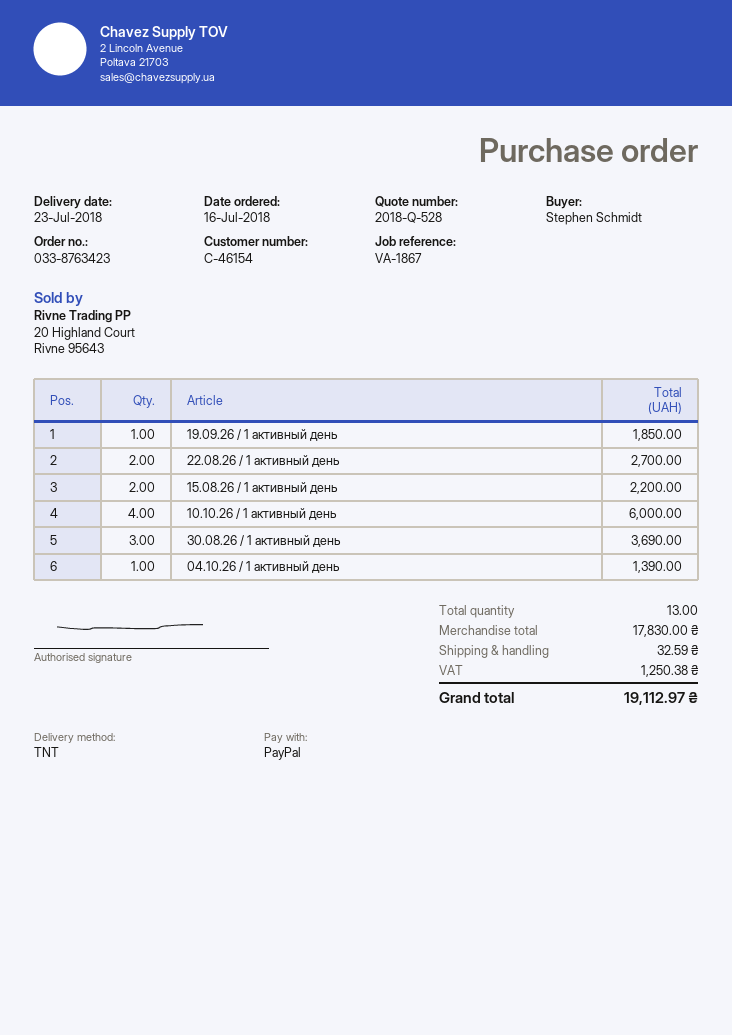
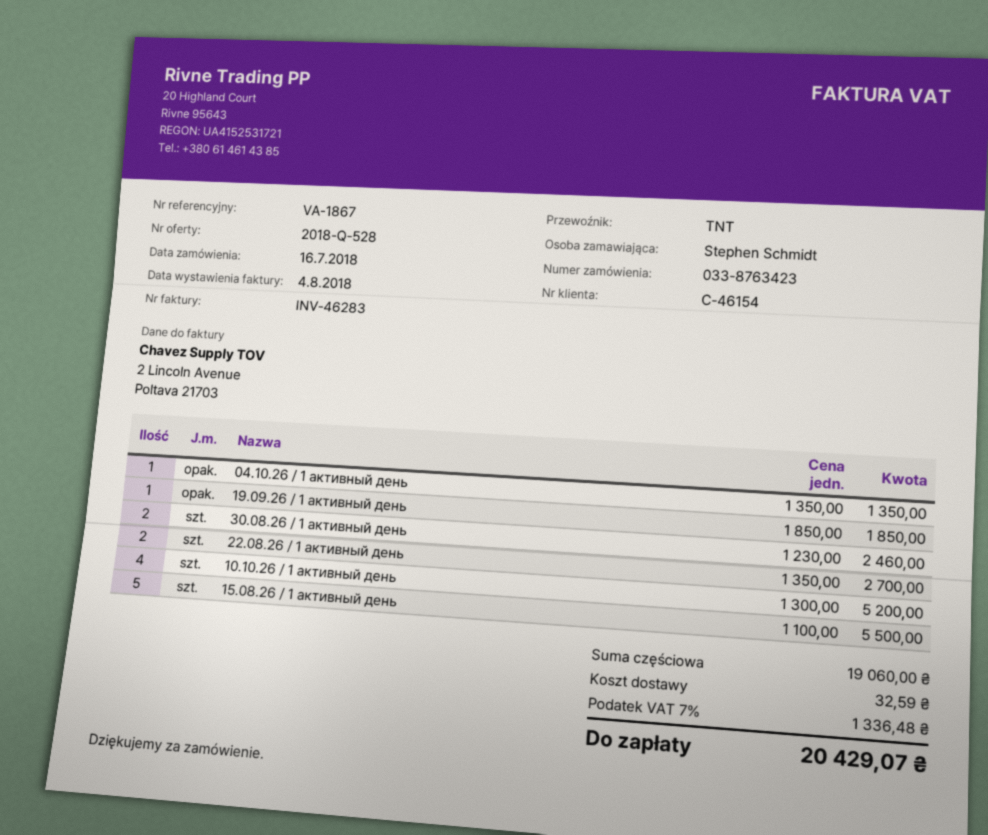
15.08.26 / 1 активный день: 2 for 2200.00 -> 5 for 5500.00
10.10.26 / 1 активный день: 4 for 6000.00 -> 4 for 5200.00
30.08.26 / 1 активный день: 3 for 3690.00 -> 2 for 2460.00
04.10.26 / 1 активный день: 1 for 1390.00 -> 1 for 1350.00
subtotal: 17830.00 -> 19060.00
tax: 1250.38 -> 1336.48
total: 19112.97 -> 20429.07

